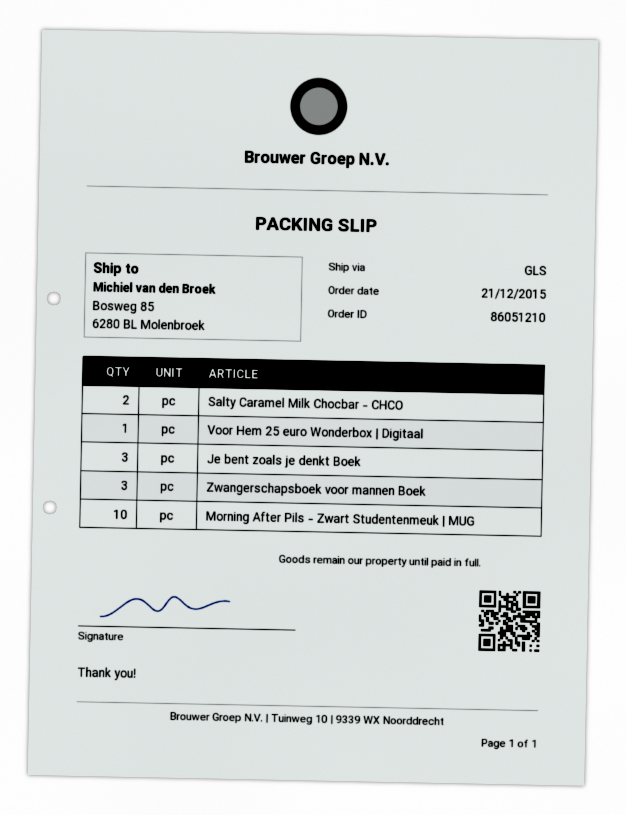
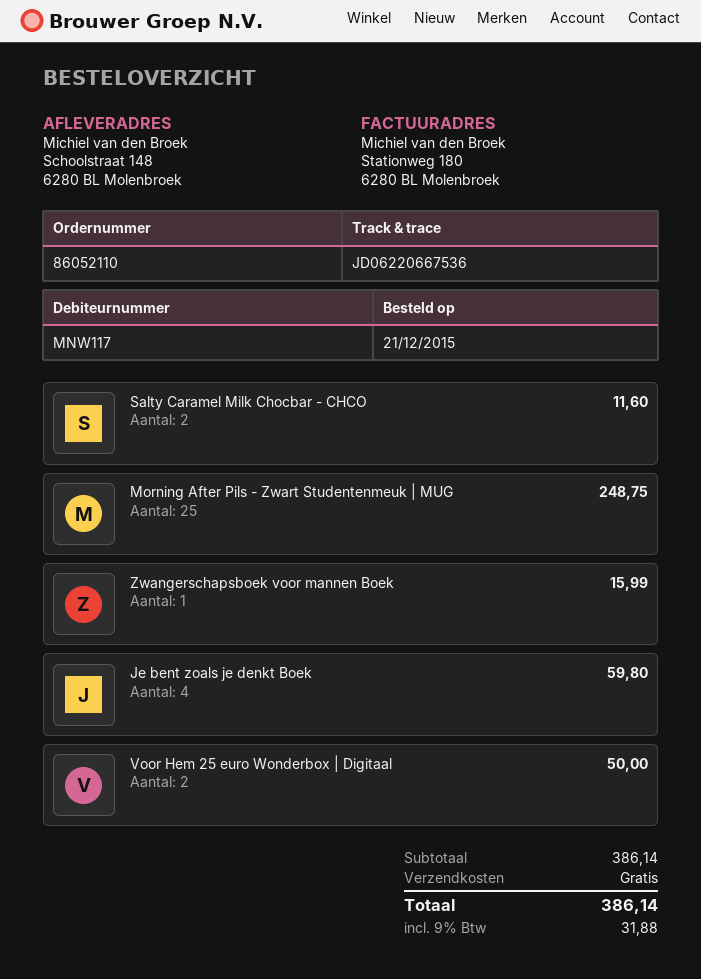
order number: 86051210 -> 86052110
ship to: Bosweg 85, 6280 BL Molenbroek -> Schoolstraat 148, 6280 BL Molenbroek
Voor Hem 25 euro Wonderbox | Digitaal: 1 -> 2
Je bent zoals je denkt Boek: 3 -> 4
Zwangerschapsboek voor mannen Boek: 3 -> 1
Morning After Pils - Zwart Studentenmeuk | MUG: 10 -> 25

